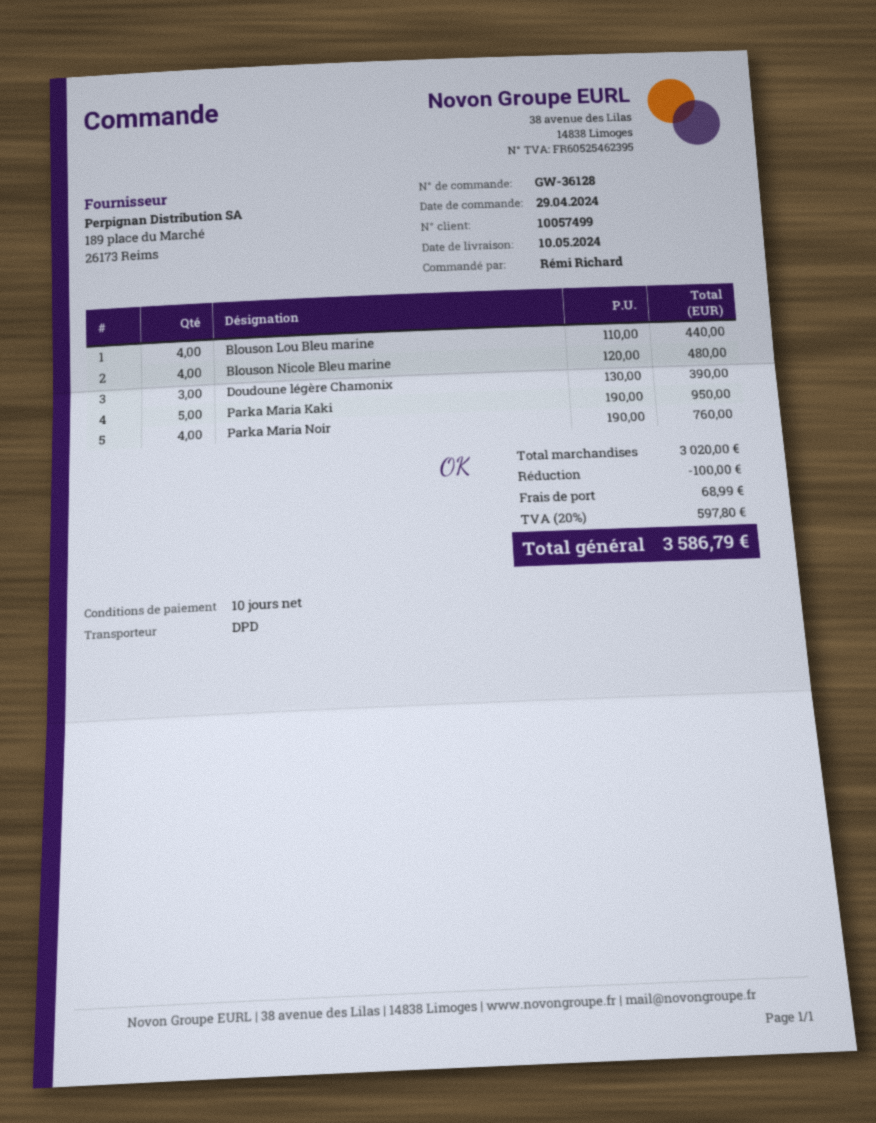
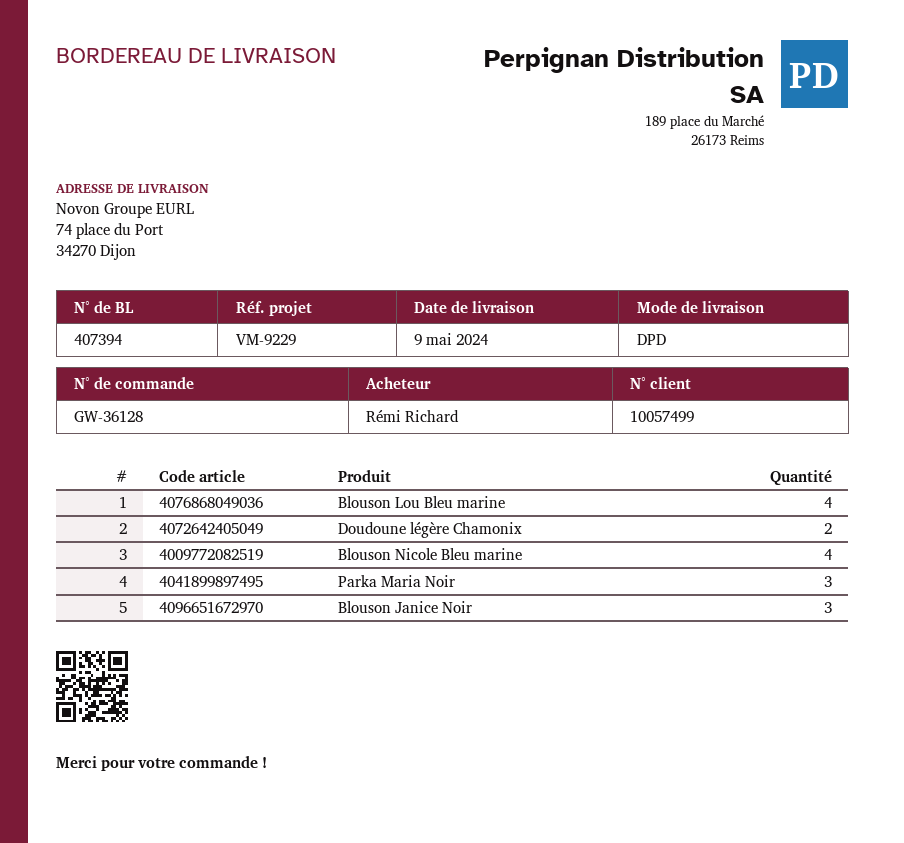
delivery date: 2024-05-10 -> 2024-05-09
Doudoune légère Chamonix: 3 -> 2
Parka Maria Kaki: 5 -> none
Parka Maria Noir: 4 -> 3
Blouson Janice Noir: none -> 3

